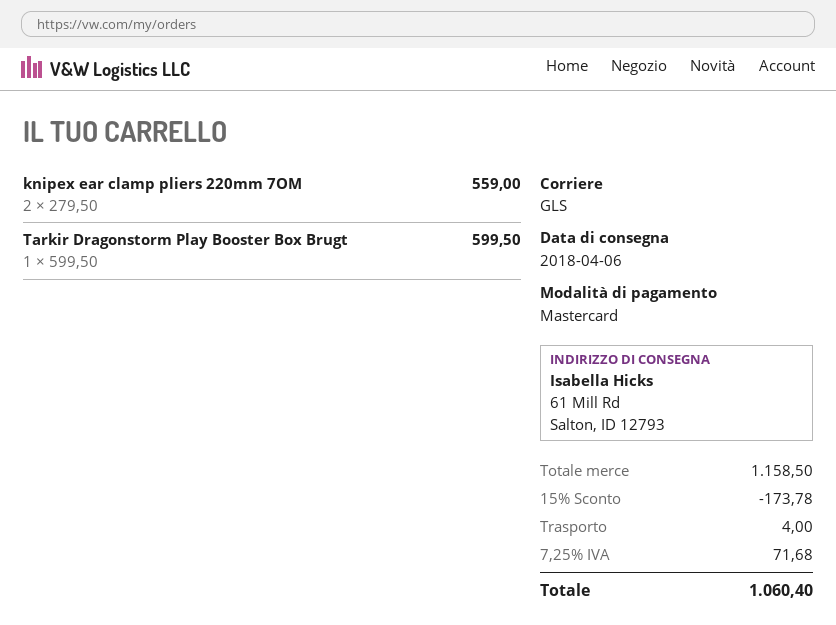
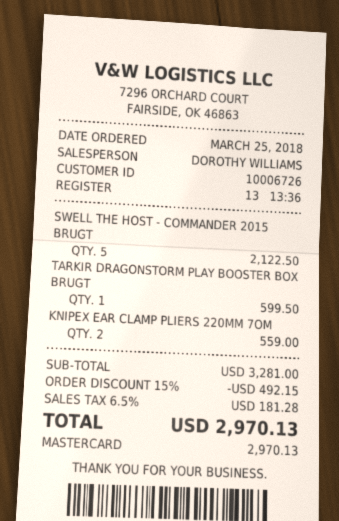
SWELL THE HOST - COMMANDER 2015 BRUGT: none -> 5 for 2122.50
subtotal: 1158.50 -> 3281.00
discount: 15% = 173.78 -> 15% = 492.15
shipping: 4.00 -> none
tax: 7.25% = 71.68 -> 6.5% = 181.28
total: 1060.40 -> 2970.13

